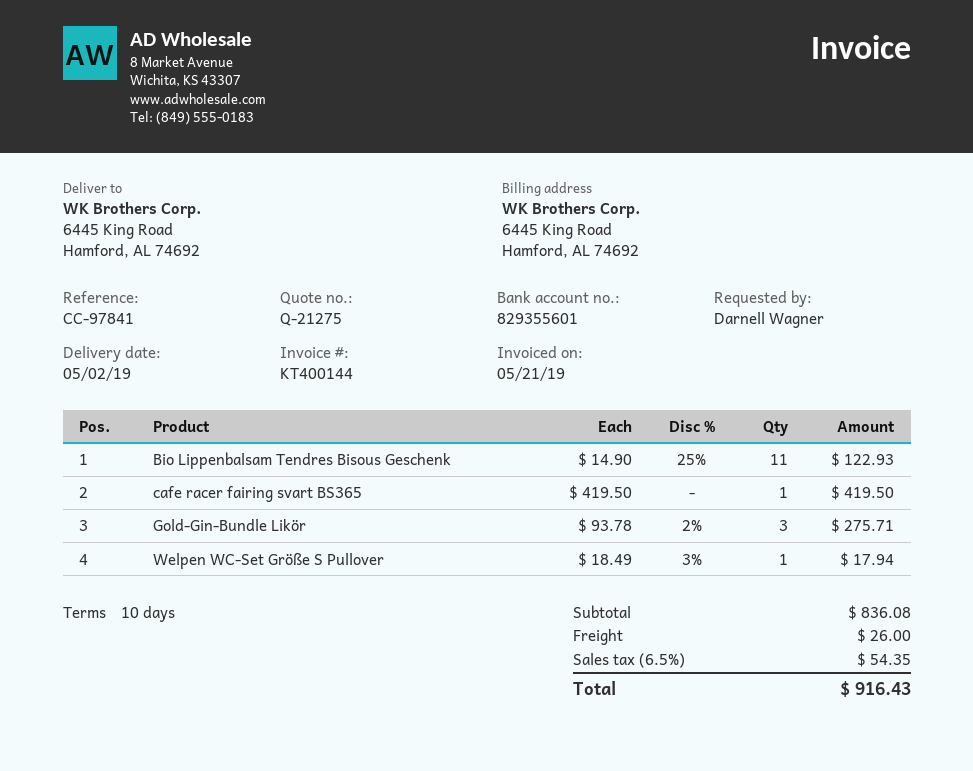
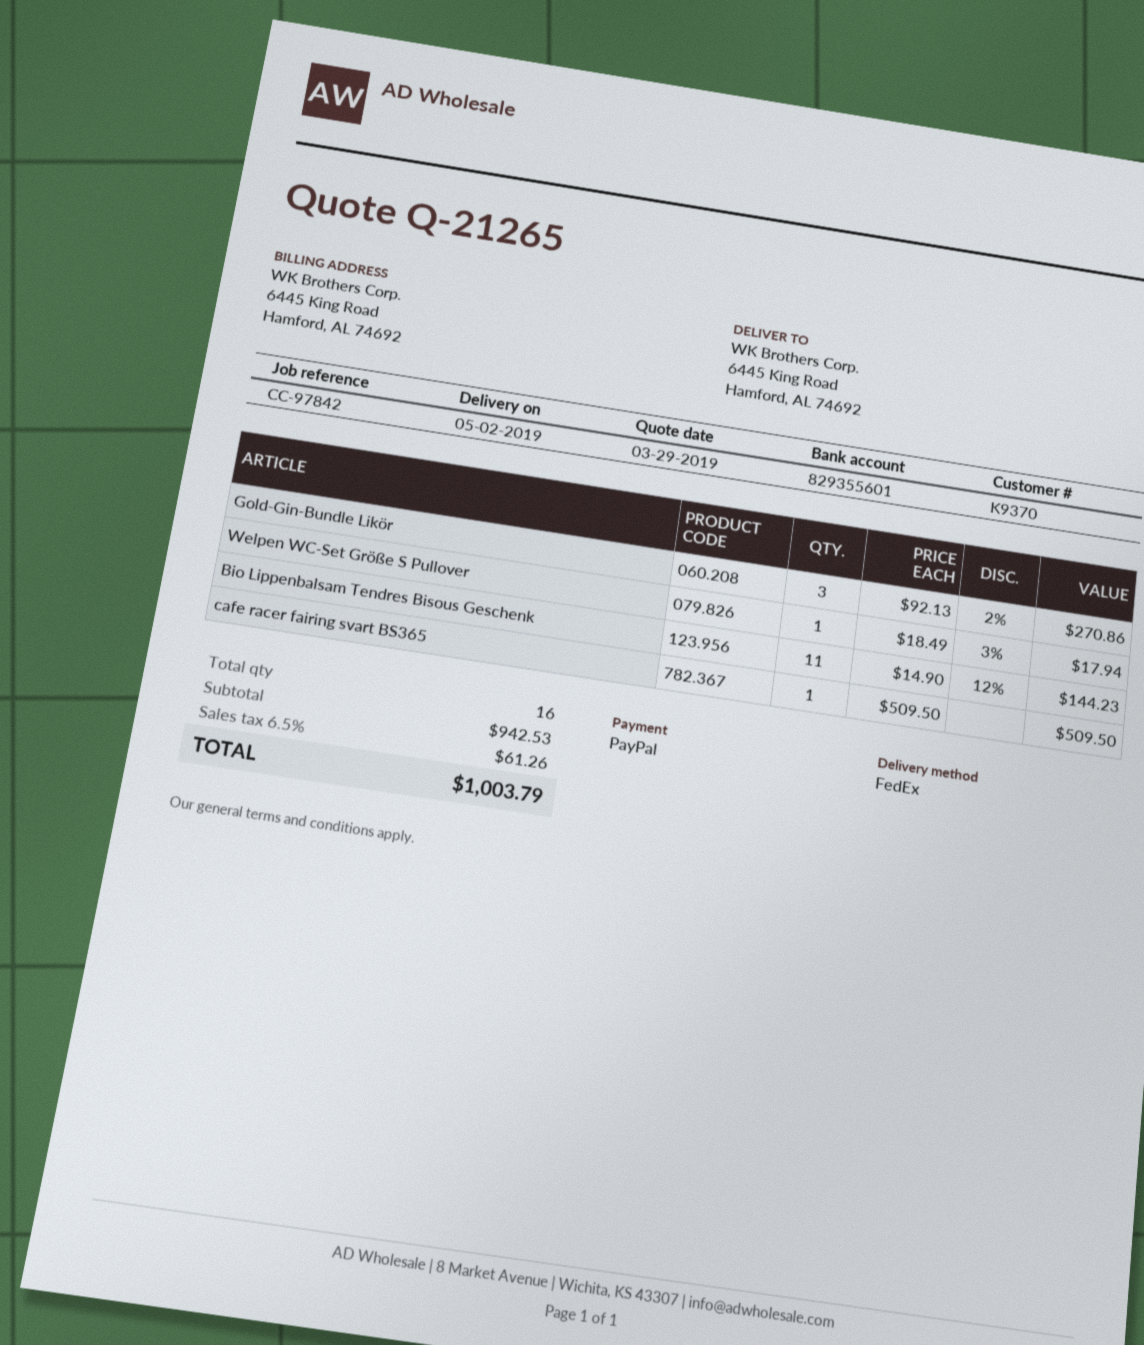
quote number: Q-21275 -> Q-21265
reference: CC-97841 -> CC-97842
Bio Lippenbalsam Tendres Bisous Geschenk: 11 x 14.90 - 25% = 122.93 -> 11 x 14.90 - 12% = 144.23
cafe racer fairing svart BS365: 1 x 419.50 = 419.50 -> 1 x 509.50 = 509.50
Gold-Gin-Bundle Likör: 3 x 93.78 - 2% = 275.71 -> 3 x 92.13 - 2% = 270.86
subtotal: 836.08 -> 942.53
shipping: 26.00 -> none
tax: 6.5% = 54.35 -> 6.5% = 61.26
total: 916.43 -> 1003.79

